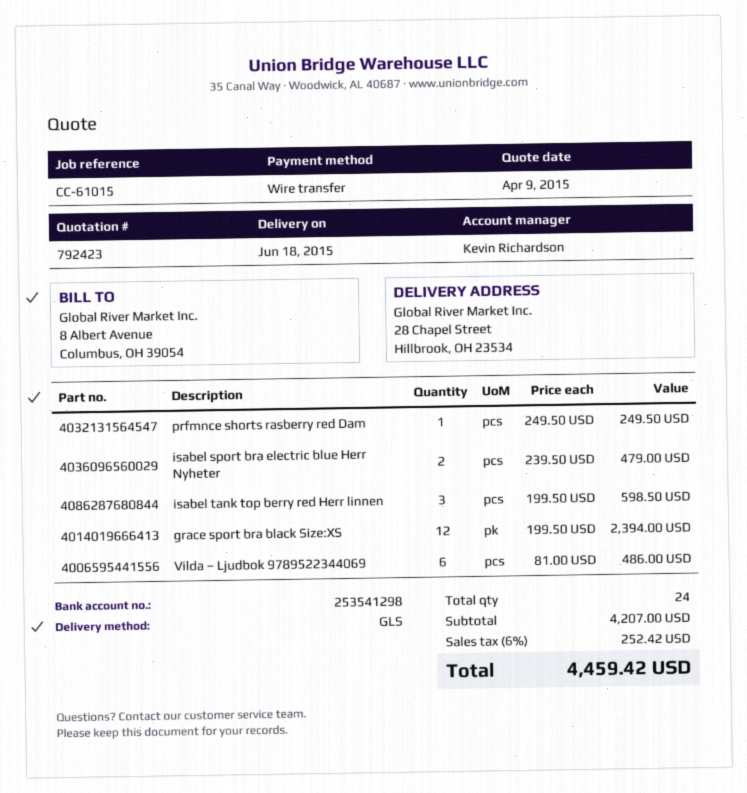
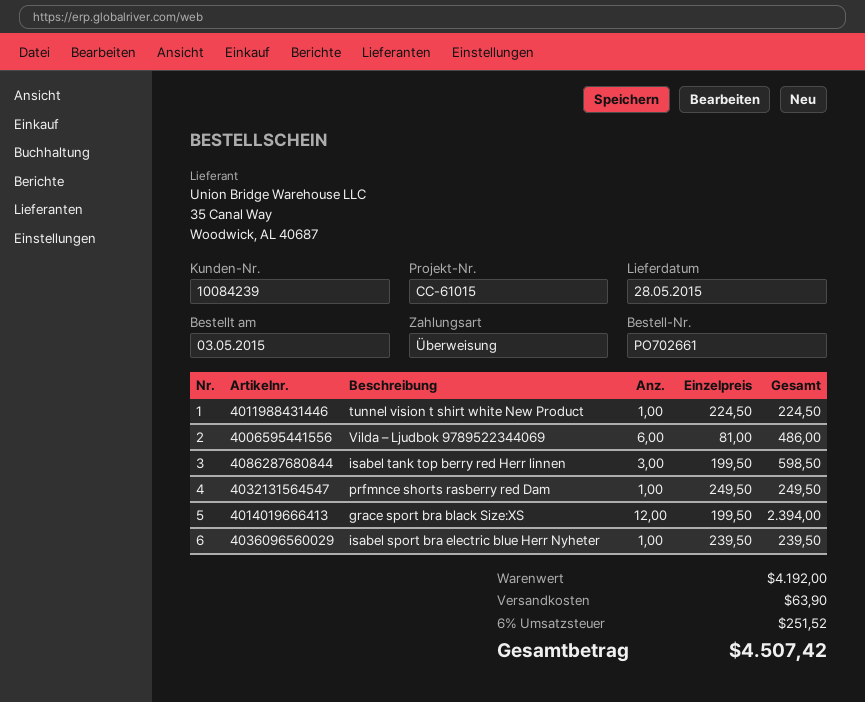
delivery date: 2015-06-18 -> 2015-05-28
isabel sport bra electric blue Herr Nyheter: 2 x 239.50 = 479.00 -> 1 x 239.50 = 239.50
tunnel vision t shirt white New Product: none -> 1 x 224.50 = 224.50
subtotal: 4207.00 -> 4192.00
shipping: none -> 63.90
tax: 6% = 252.42 -> 6% = 251.52
total: 4459.42 -> 4507.42

